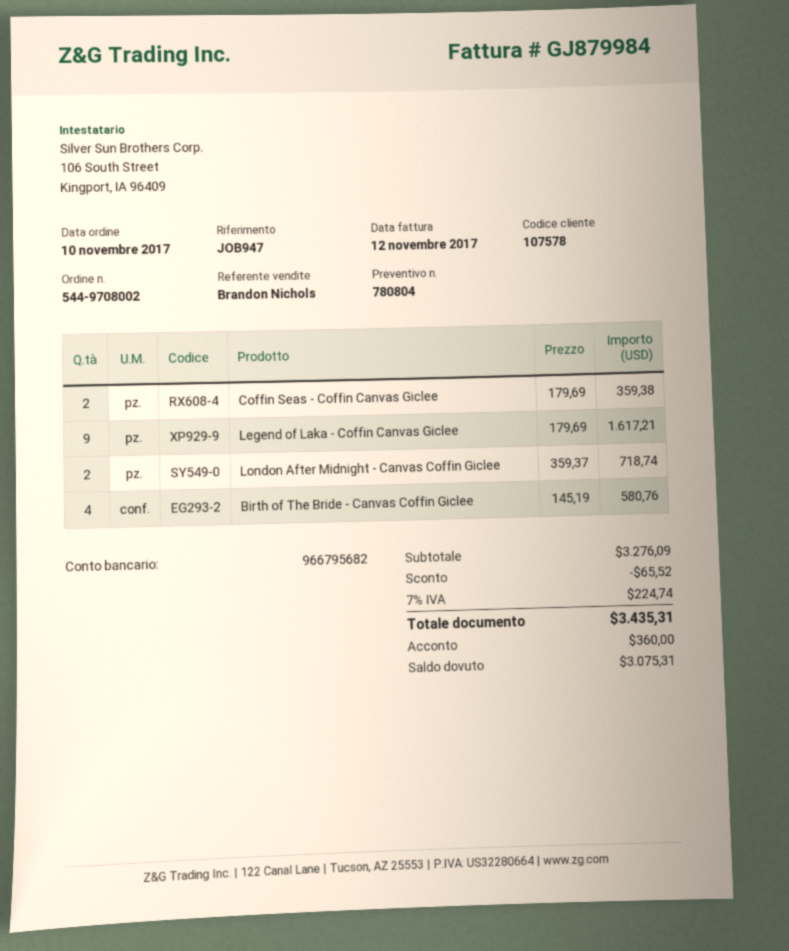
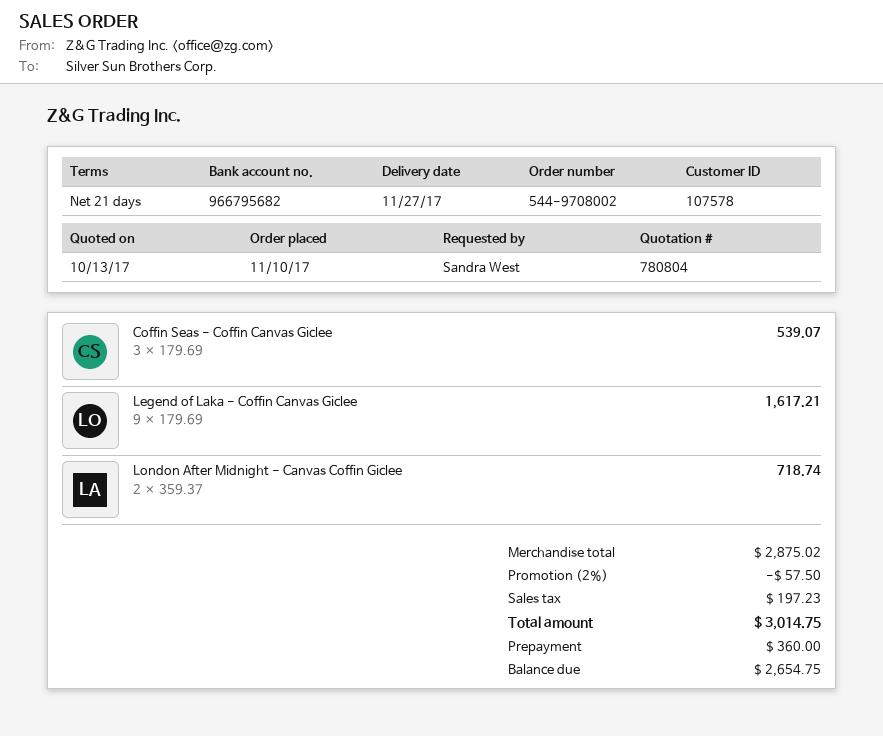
Coffin Seas - Coffin Canvas Giclee: 2 x 179.69 = 359.38 -> 3 x 179.69 = 539.07
Birth of The Bride - Canvas Coffin Giclee: 4 x 145.19 = 580.76 -> none
subtotal: 3276.09 -> 2875.02
discount: 65.52 -> 57.50
tax: 224.74 -> 197.23
total: 3435.31 -> 3014.75
balance: 3075.31 -> 2654.75

